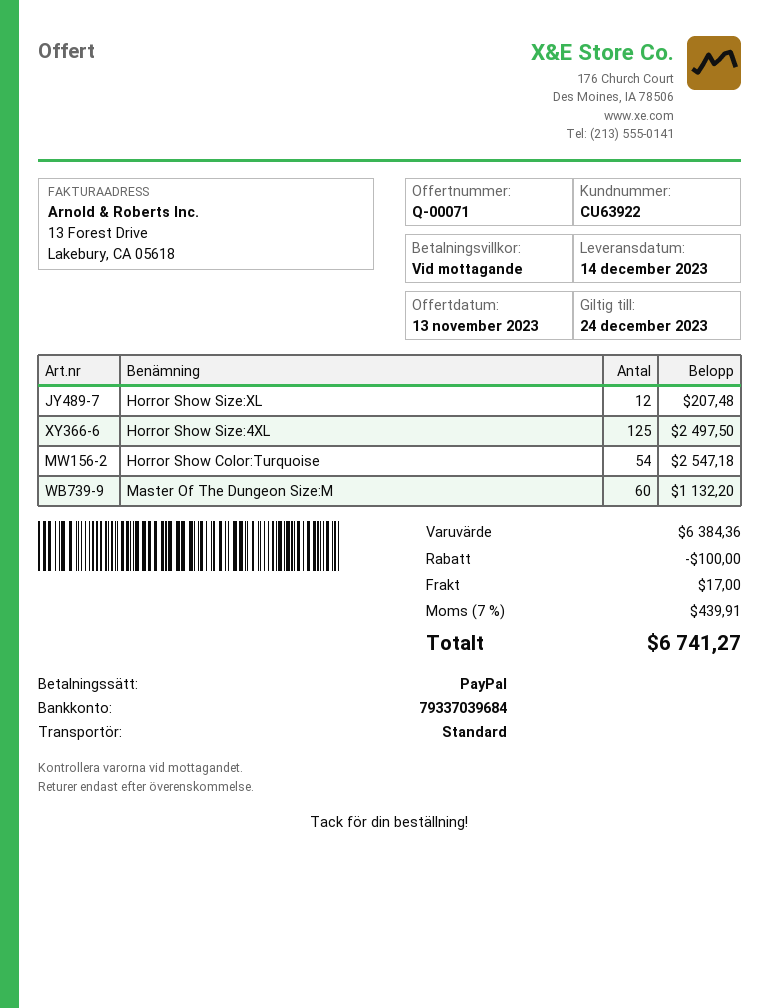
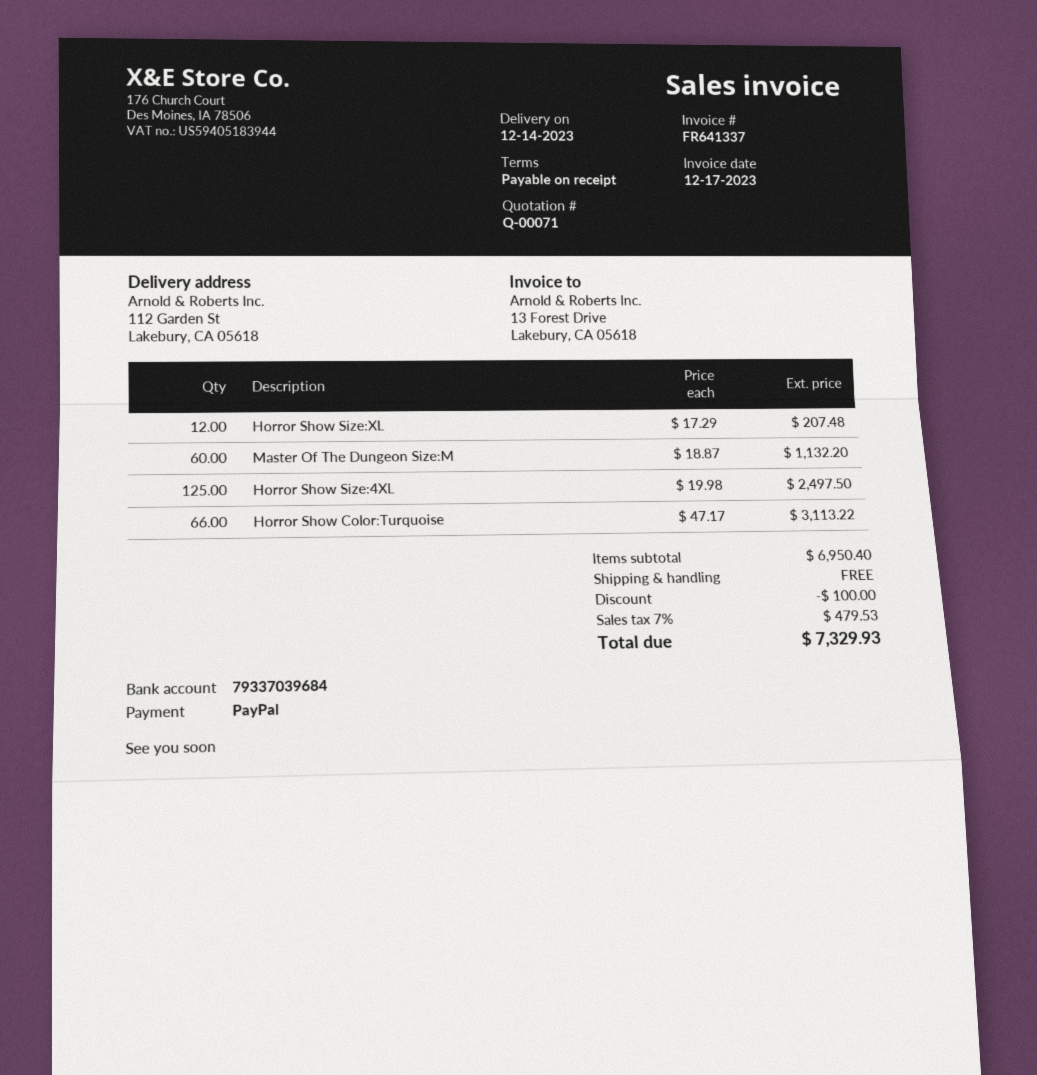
Horror Show Color:Turquoise: 54 for 2547.18 -> 66 for 3113.22
subtotal: 6384.36 -> 6950.40
shipping: 17.00 -> 0.00
tax: 7% = 439.91 -> 7% = 479.53
total: 6741.27 -> 7329.93

